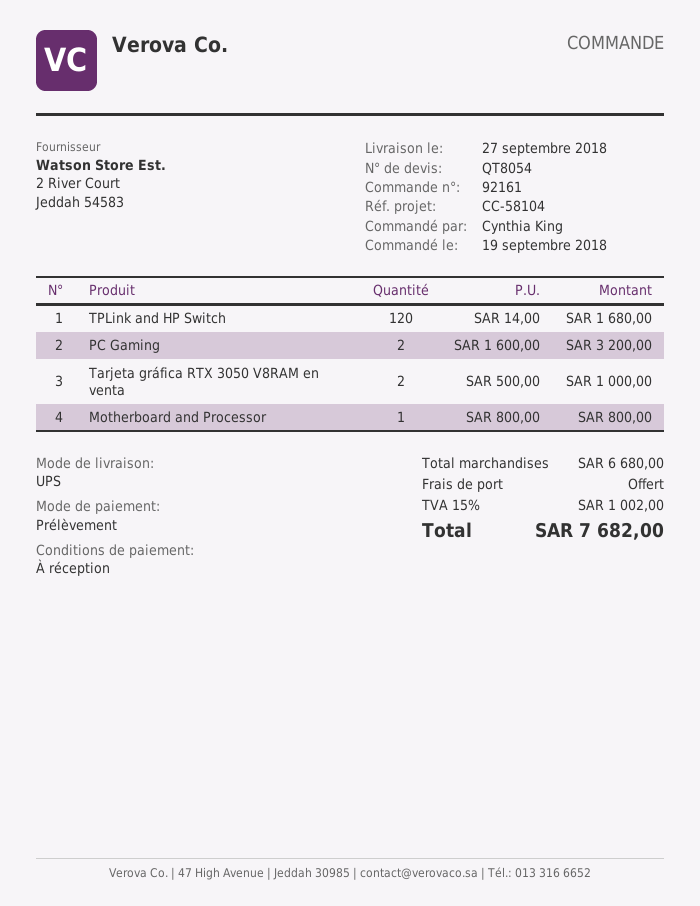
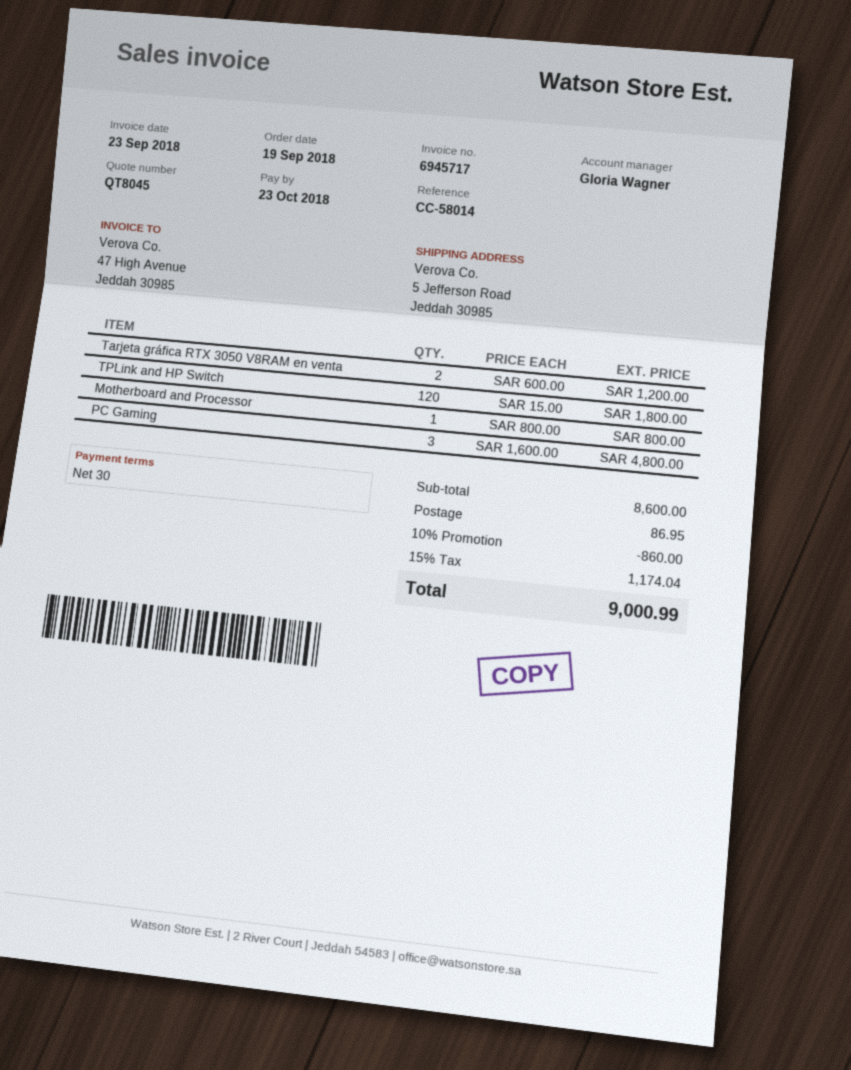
quote number: QT8054 -> QT8045
payment terms: on receipt -> 30 days
reference: CC-58104 -> CC-58014
TPLink and HP Switch: 120 x 14.00 = 1680.00 -> 120 x 15.00 = 1800.00
PC Gaming: 2 x 1600.00 = 3200.00 -> 3 x 1600.00 = 4800.00
Tarjeta gráfica RTX 3050 V8RAM en venta: 2 x 500.00 = 1000.00 -> 2 x 600.00 = 1200.00
subtotal: 6680.00 -> 8600.00
discount: none -> 10% = 860.00
shipping: 0.00 -> 86.95
tax: 15% = 1002.00 -> 15% = 1174.04
total: 7682.00 -> 9000.99

